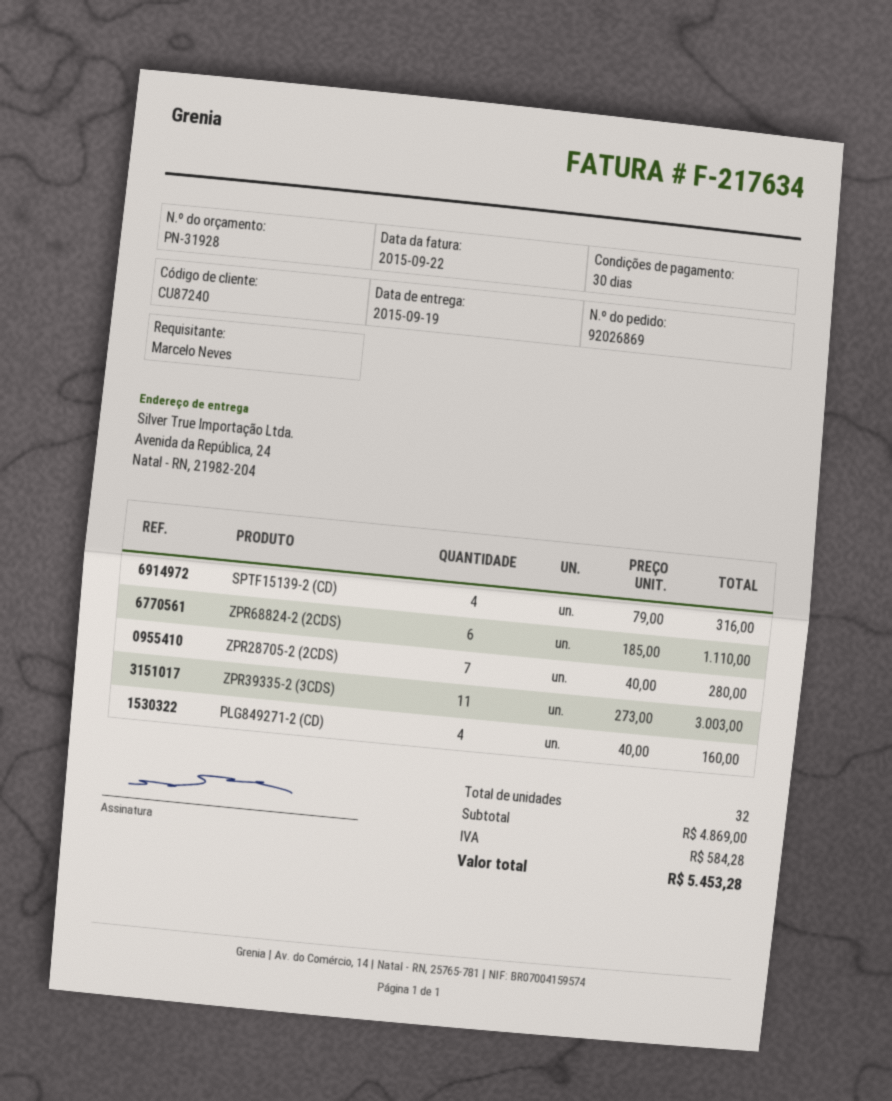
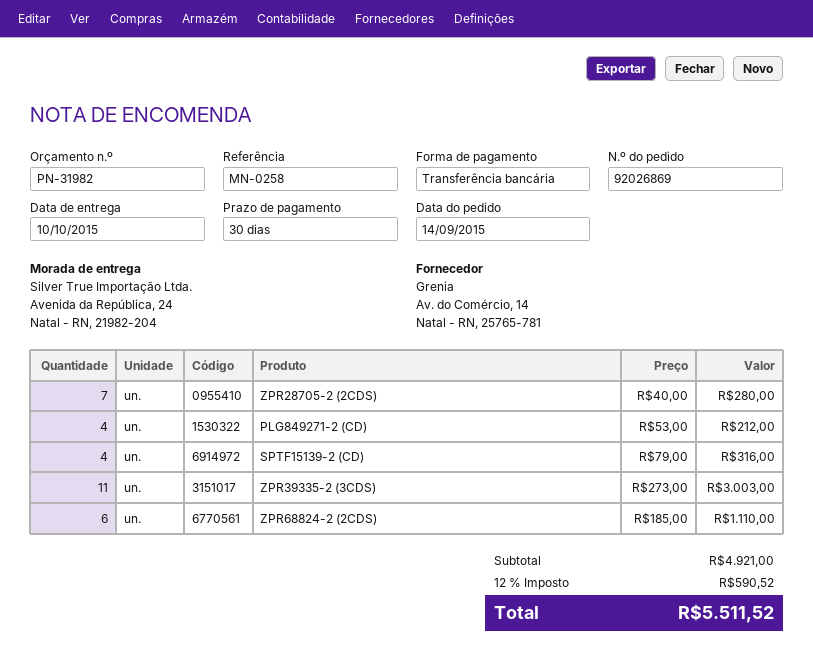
quote number: PN-31928 -> PN-31982
delivery date: 2015-09-19 -> 2015-10-10
PLG849271-2 (CD): 4 x 40.00 = 160.00 -> 4 x 53.00 = 212.00
subtotal: 4869.00 -> 4921.00
tax: 584.28 -> 590.52
total: 5453.28 -> 5511.52

